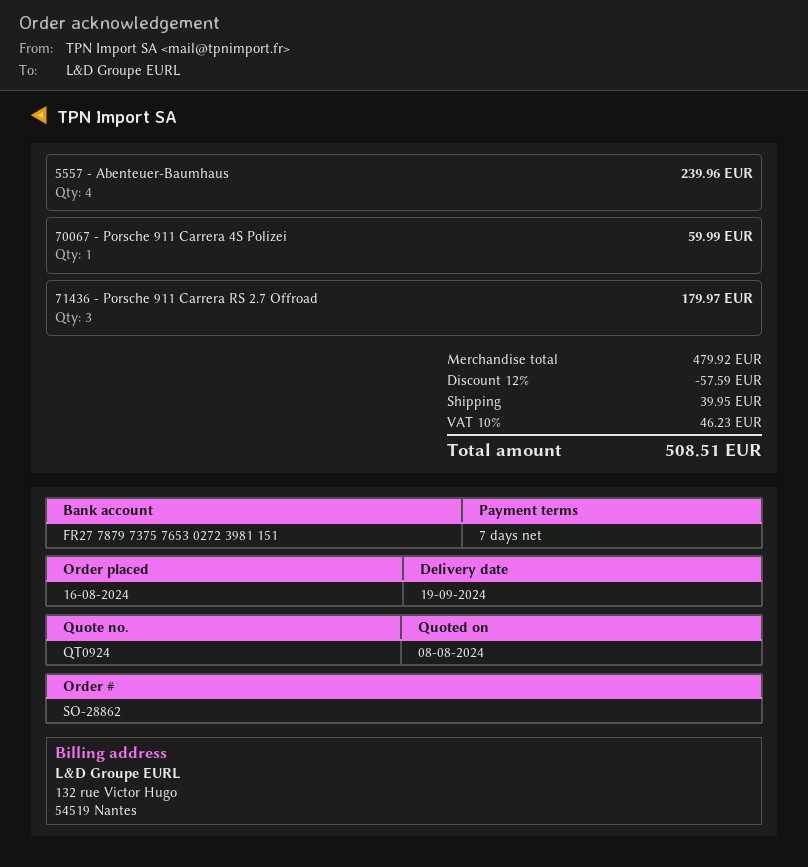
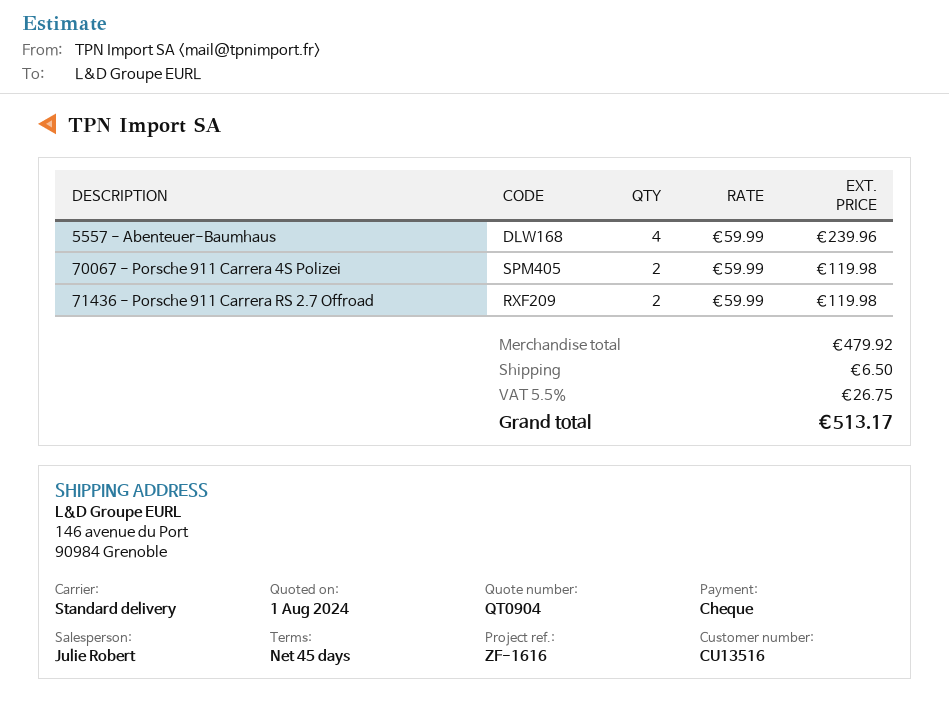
quote number: QT0924 -> QT0904
quote date: 2024-08-08 -> 2024-08-01
payment terms: 7 days -> 45 days
70067 - Porsche 911 Carrera 4S Polizei: 1 for 59.99 -> 2 for 119.98
71436 - Porsche 911 Carrera RS 2.7 Offroad: 3 for 179.97 -> 2 for 119.98
discount: 12% = 57.59 -> none
shipping: 39.95 -> 6.50
tax: 10% = 46.23 -> 5.5% = 26.75
total: 508.51 -> 513.17

